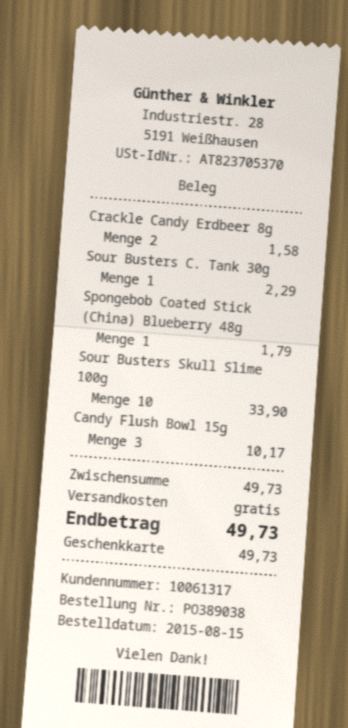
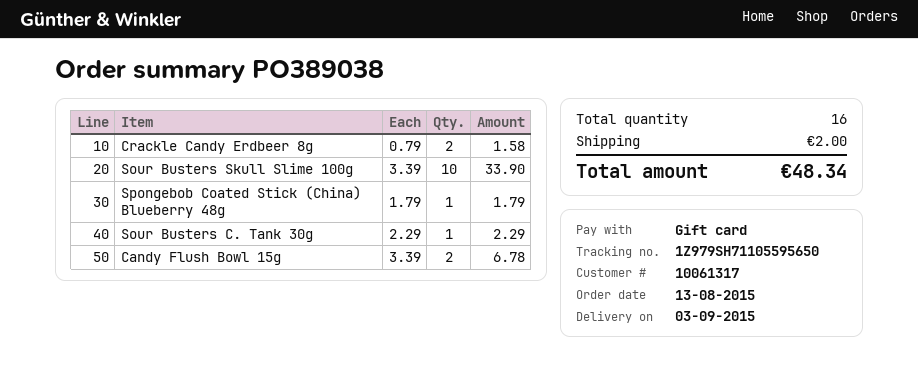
order date: 2015-08-15 -> 2015-08-13
Candy Flush Bowl 15g: 3 for 10.17 -> 2 for 6.78
shipping: 0.00 -> 2.00
total: 49.73 -> 48.34

